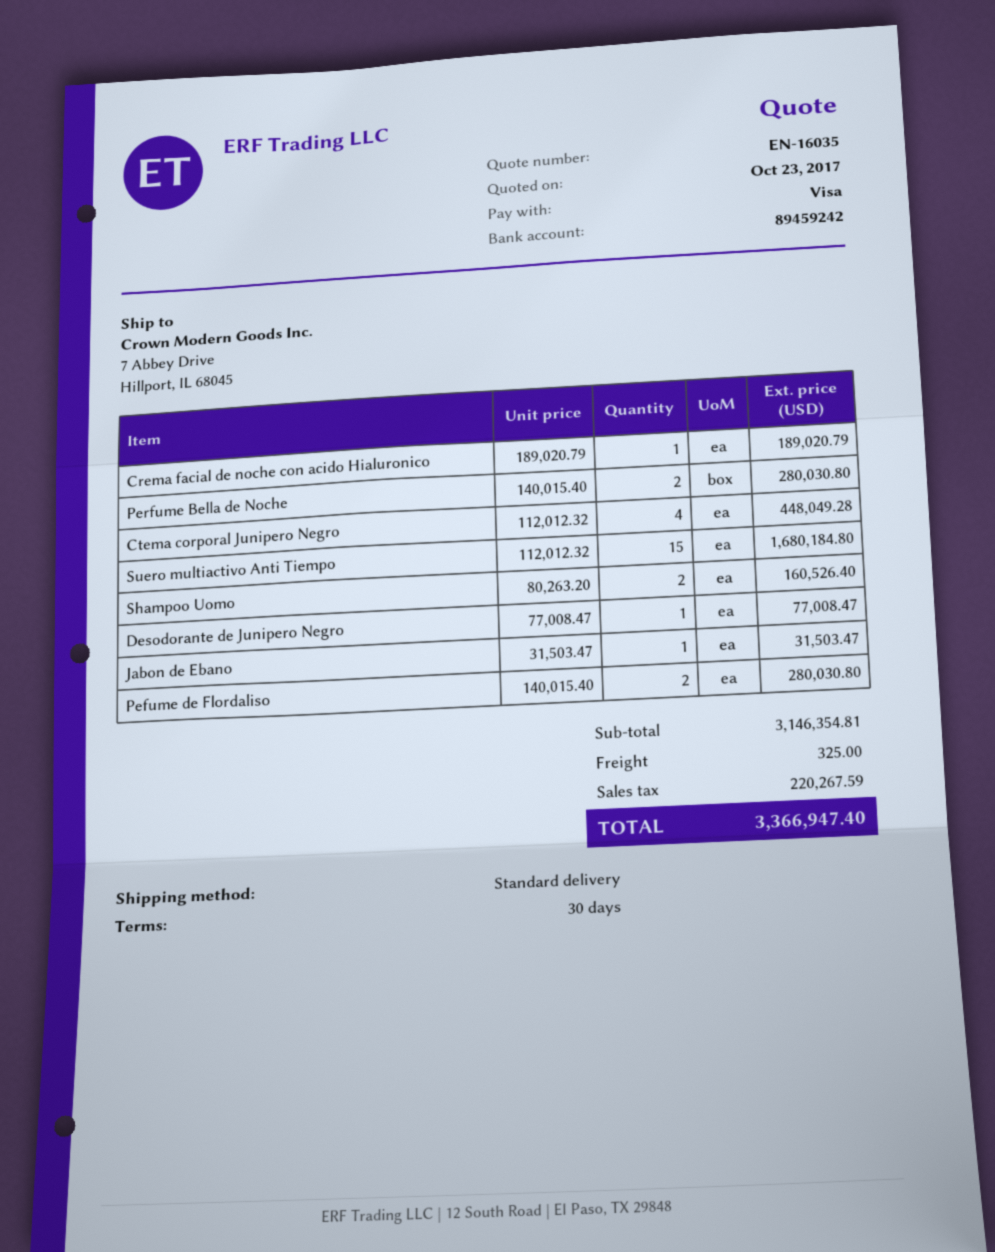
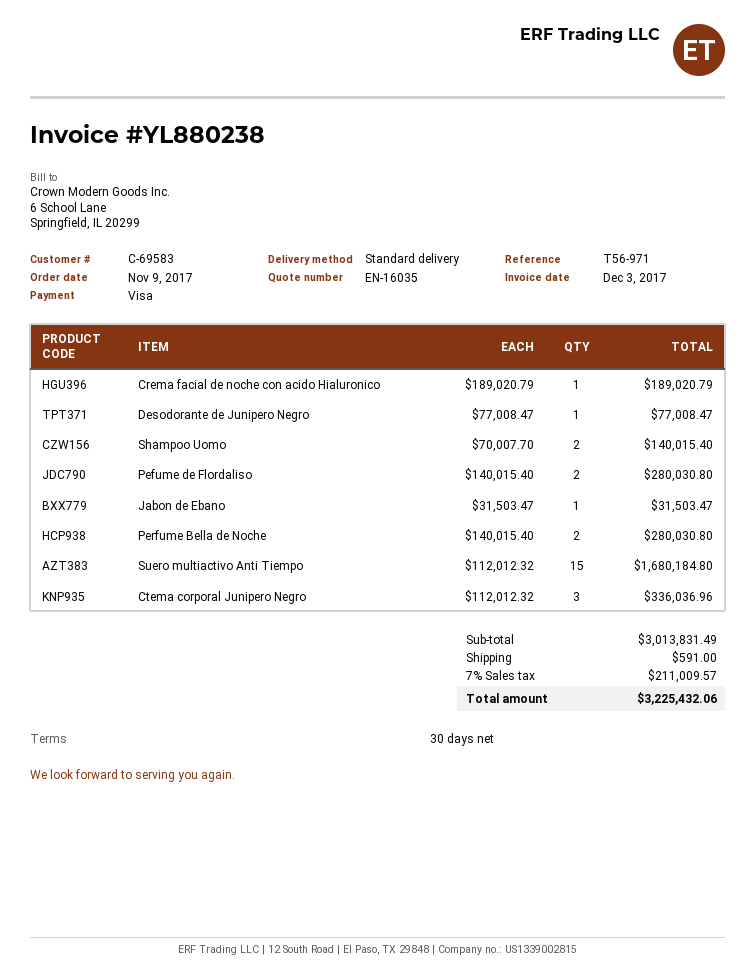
Ctema corporal Junipero Negro: 4 x 112012.32 = 448049.28 -> 3 x 112012.32 = 336036.96
Shampoo Uomo: 2 x 80263.20 = 160526.40 -> 2 x 70007.70 = 140015.40
subtotal: 3146354.81 -> 3013831.49
shipping: 325.00 -> 591.00
tax: 220267.59 -> 211009.57
total: 3366947.40 -> 3225432.06

